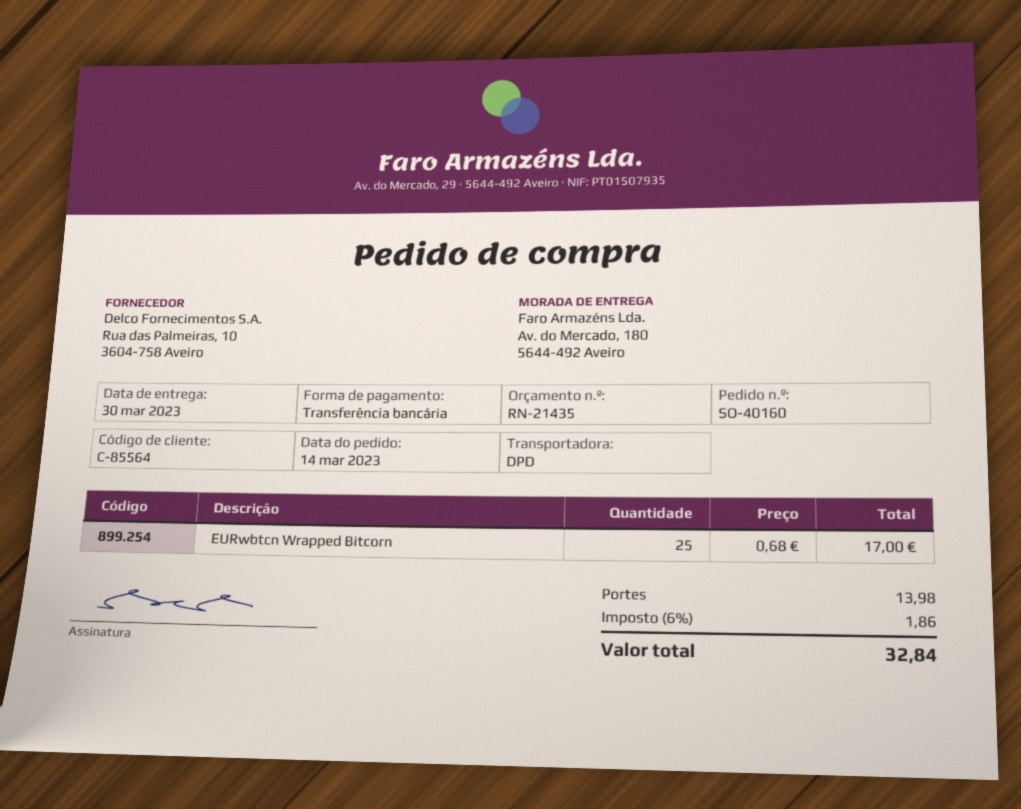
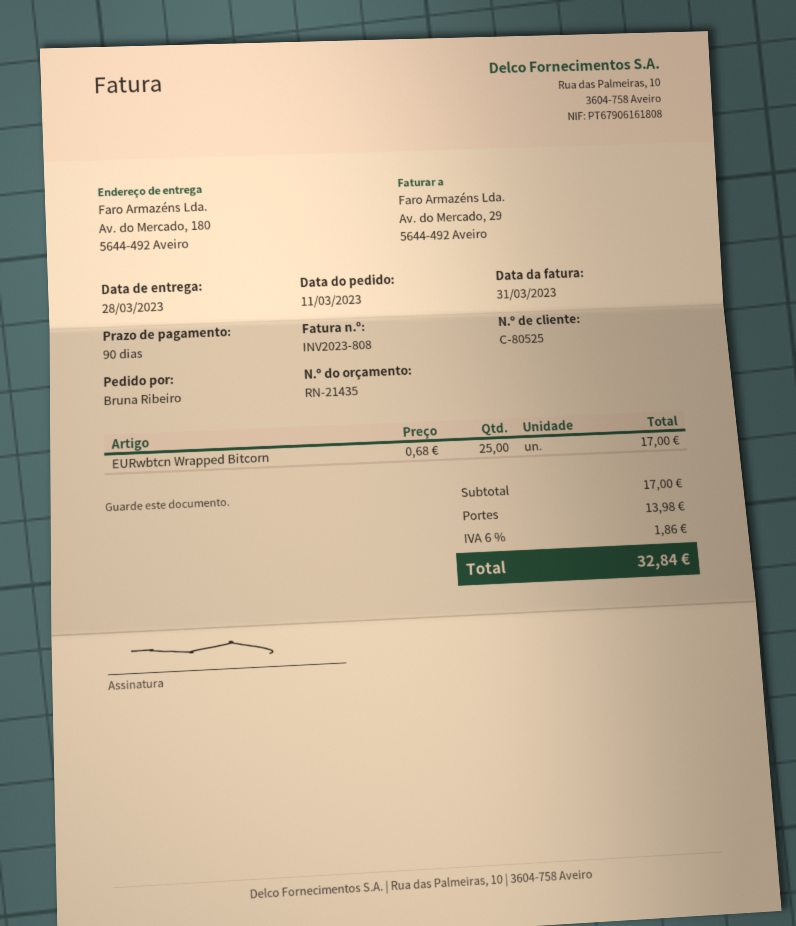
order date: 2023-03-14 -> 2023-03-11
delivery date: 2023-03-30 -> 2023-03-28
customer number: C-85564 -> C-80525

